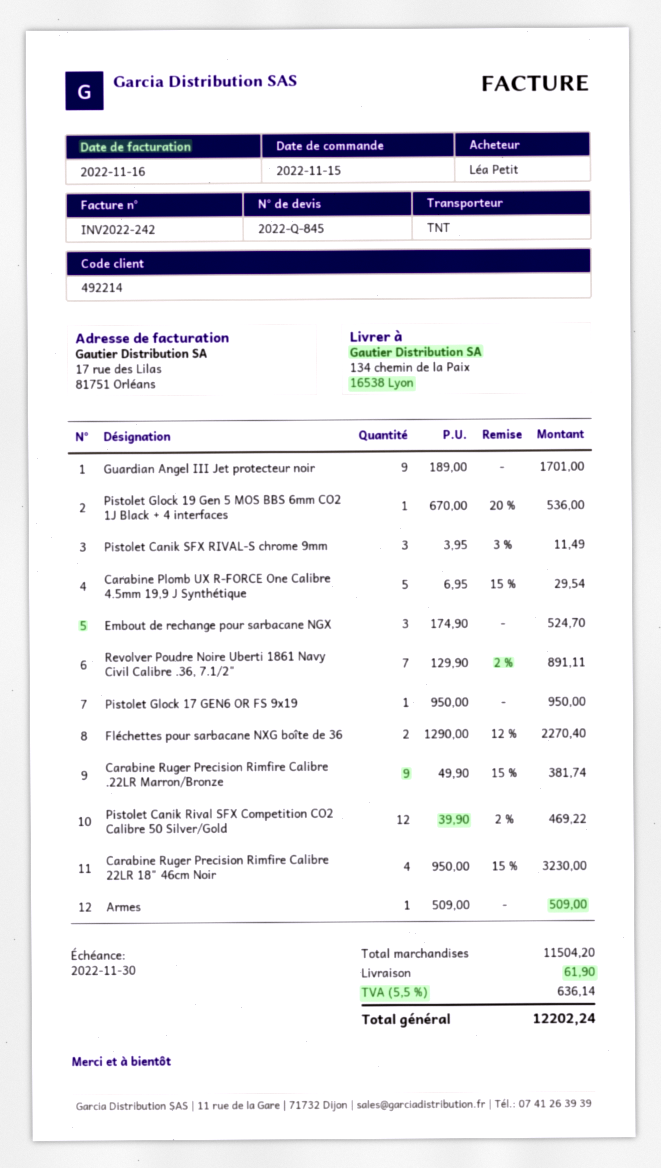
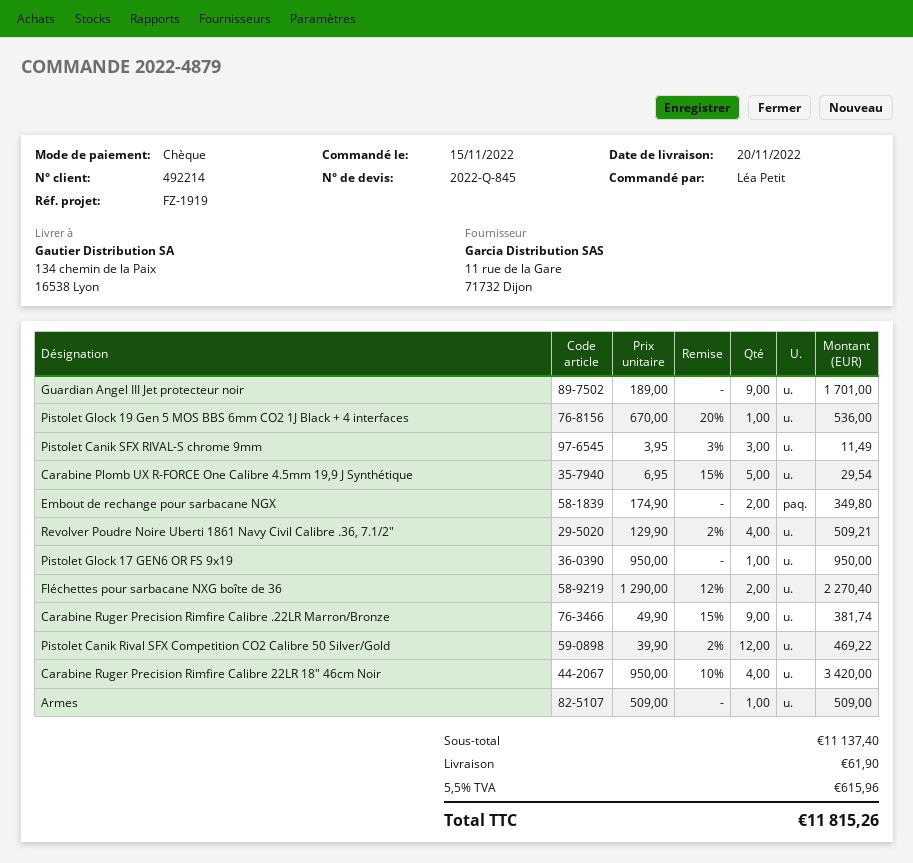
Embout de rechange pour sarbacane NGX: 3 x 174.90 = 524.70 -> 2 x 174.90 = 349.80
Revolver Poudre Noire Uberti 1861 Navy Civil Calibre .36, 7.1/2": 7 x 129.90 - 2% = 891.11 -> 4 x 129.90 - 2% = 509.21
Carabine Ruger Precision Rimfire Calibre 22LR 18" 46cm Noir: 4 x 950.00 - 15% = 3230.00 -> 4 x 950.00 - 10% = 3420.00
subtotal: 11504.20 -> 11137.40
tax: 5.5% = 636.14 -> 5.5% = 615.96
total: 12202.24 -> 11815.26

